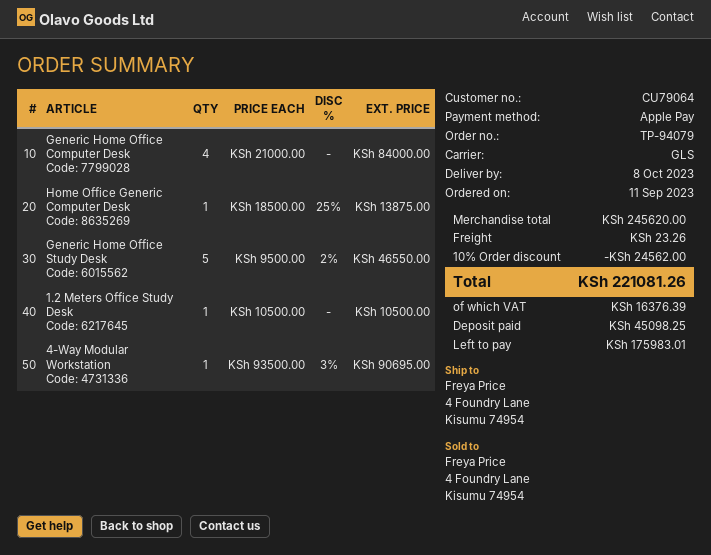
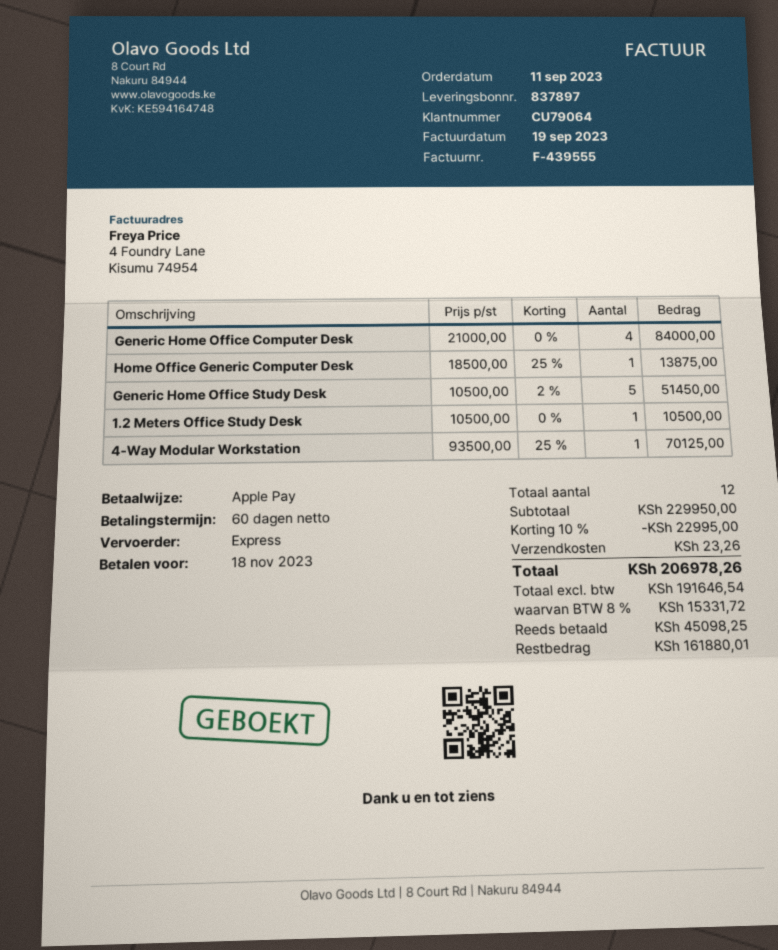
shipping method: GLS -> express
Generic Home Office Study Desk: 5 x 9500.00 - 2% = 46550.00 -> 5 x 10500.00 - 2% = 51450.00
4-Way Modular Workstation: 1 x 93500.00 - 3% = 90695.00 -> 1 x 93500.00 - 25% = 70125.00
subtotal: 245620.00 -> 229950.00
discount: 10% = 24562.00 -> 10% = 22995.00
tax: 16376.39 -> 15331.72
total: 221081.26 -> 206978.26
balance: 175983.01 -> 161880.01

